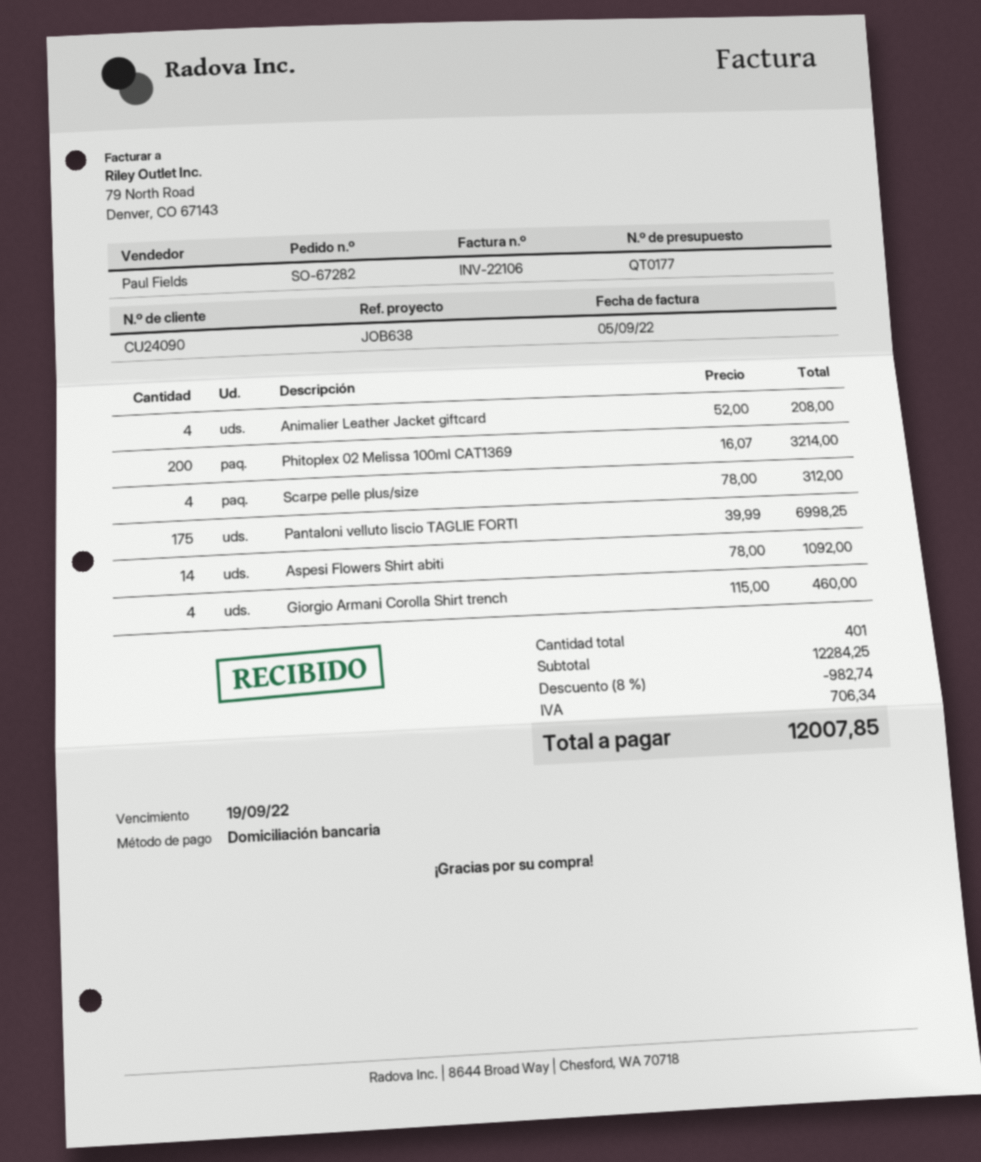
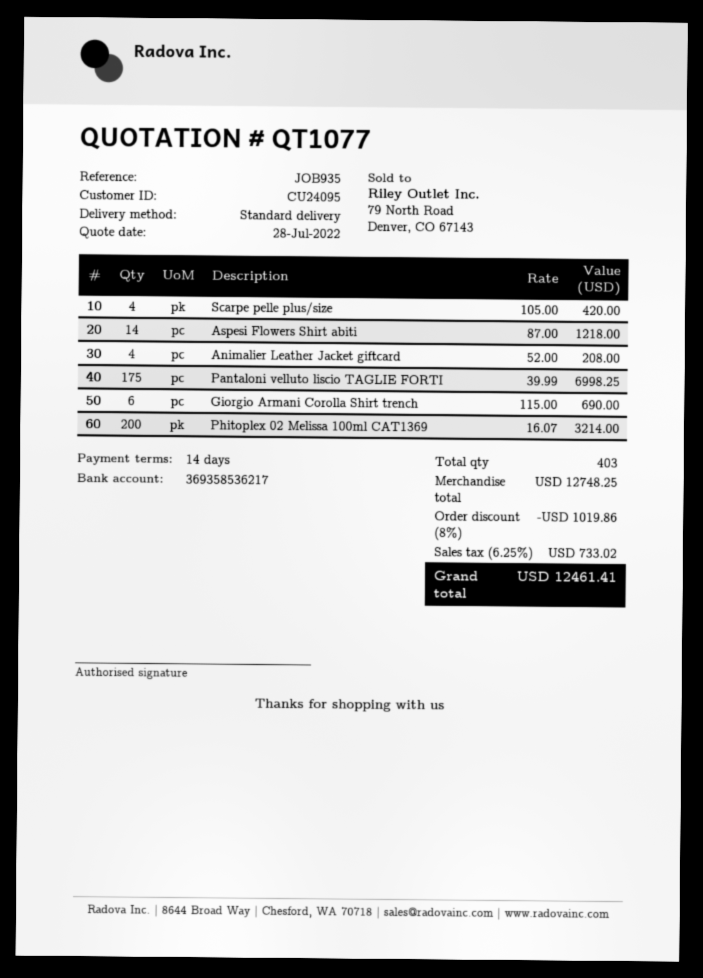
quote number: QT0177 -> QT1077
customer number: CU24090 -> CU24095
reference: JOB638 -> JOB935
Scarpe pelle plus/size: 4 x 78.00 = 312.00 -> 4 x 105.00 = 420.00
Aspesi Flowers Shirt abiti: 14 x 78.00 = 1092.00 -> 14 x 87.00 = 1218.00
Giorgio Armani Corolla Shirt trench: 4 x 115.00 = 460.00 -> 6 x 115.00 = 690.00
total quantity: 401 -> 403
subtotal: 12284.25 -> 12748.25
discount: 8% = 982.74 -> 8% = 1019.86
tax: 706.34 -> 733.02
total: 12007.85 -> 12461.41

